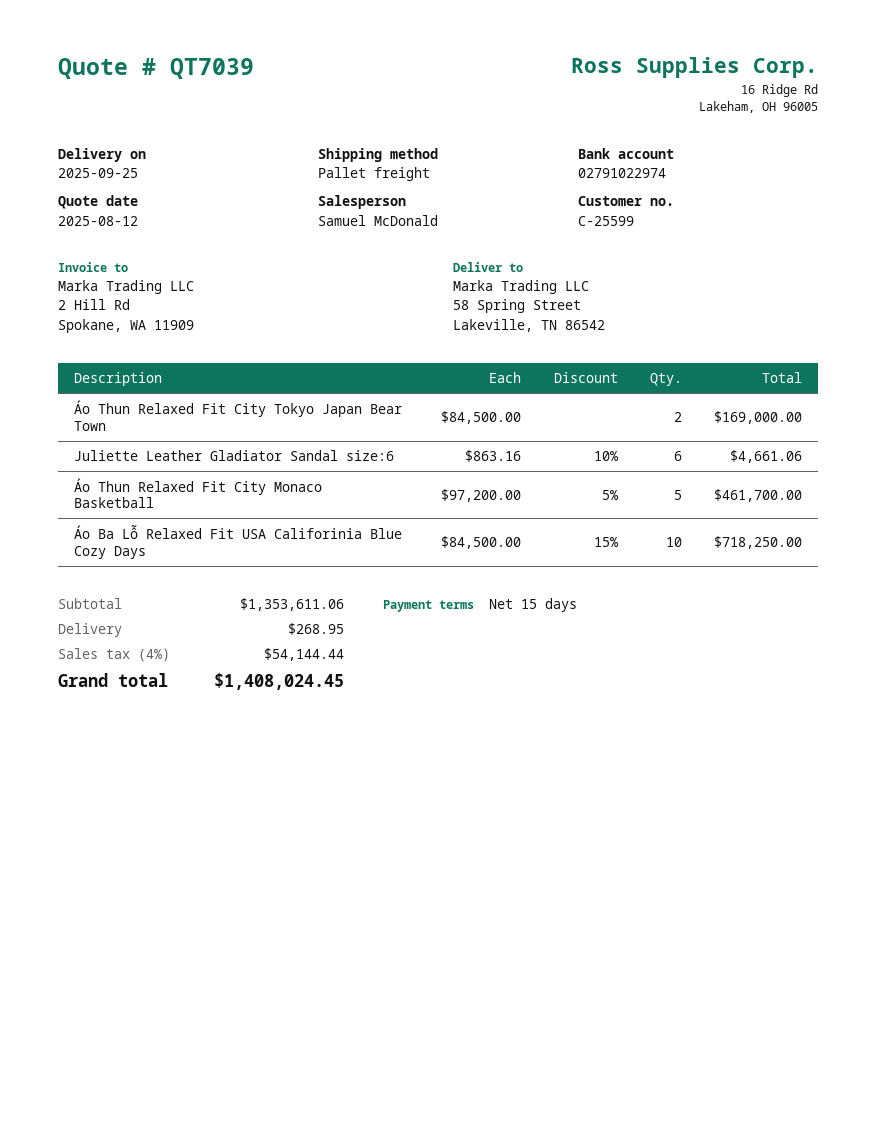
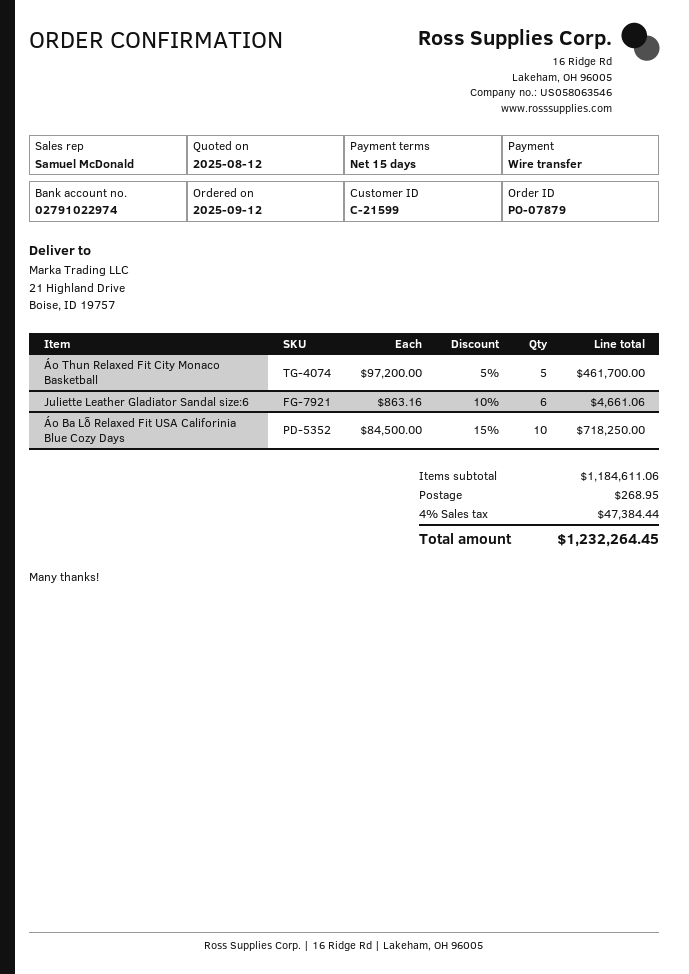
customer number: C-25599 -> C-21599
ship to: 58 Spring Street, Lakeville, TN 86542 -> 21 Highland Drive, Boise, ID 19757
Áo Thun Relaxed Fit City Tokyo Japan Bear Town: 2 x 84500.00 = 169000.00 -> none
subtotal: 1353611.06 -> 1184611.06
tax: 4% = 54144.44 -> 4% = 47384.44
total: 1408024.45 -> 1232264.45

